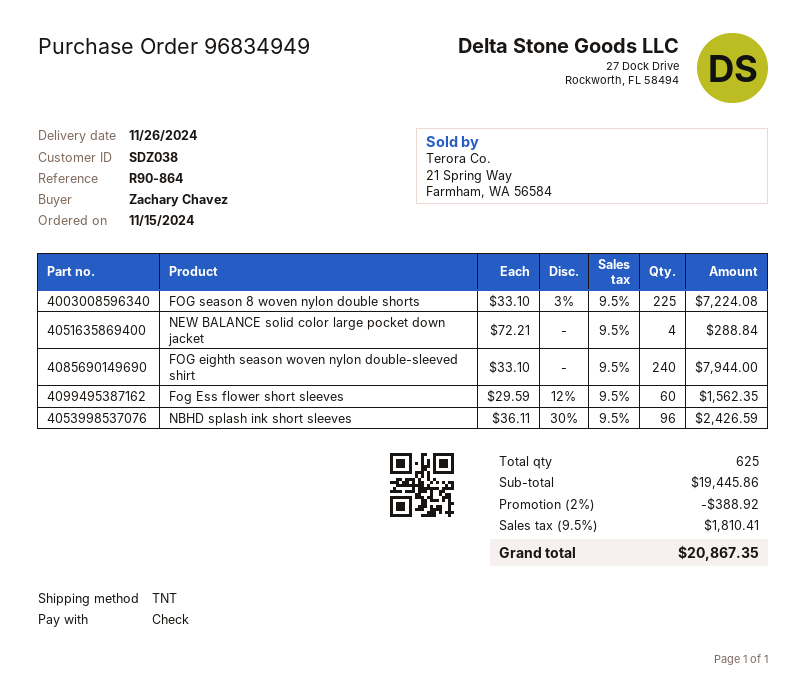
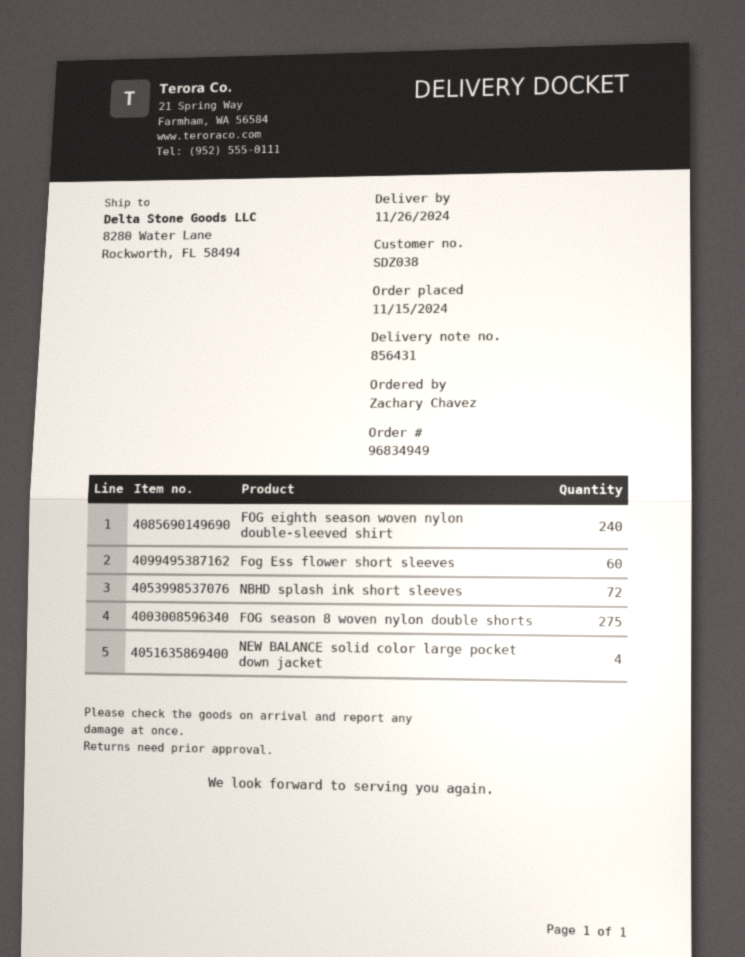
FOG season 8 woven nylon double shorts: 225 -> 275
NBHD splash ink short sleeves: 96 -> 72

